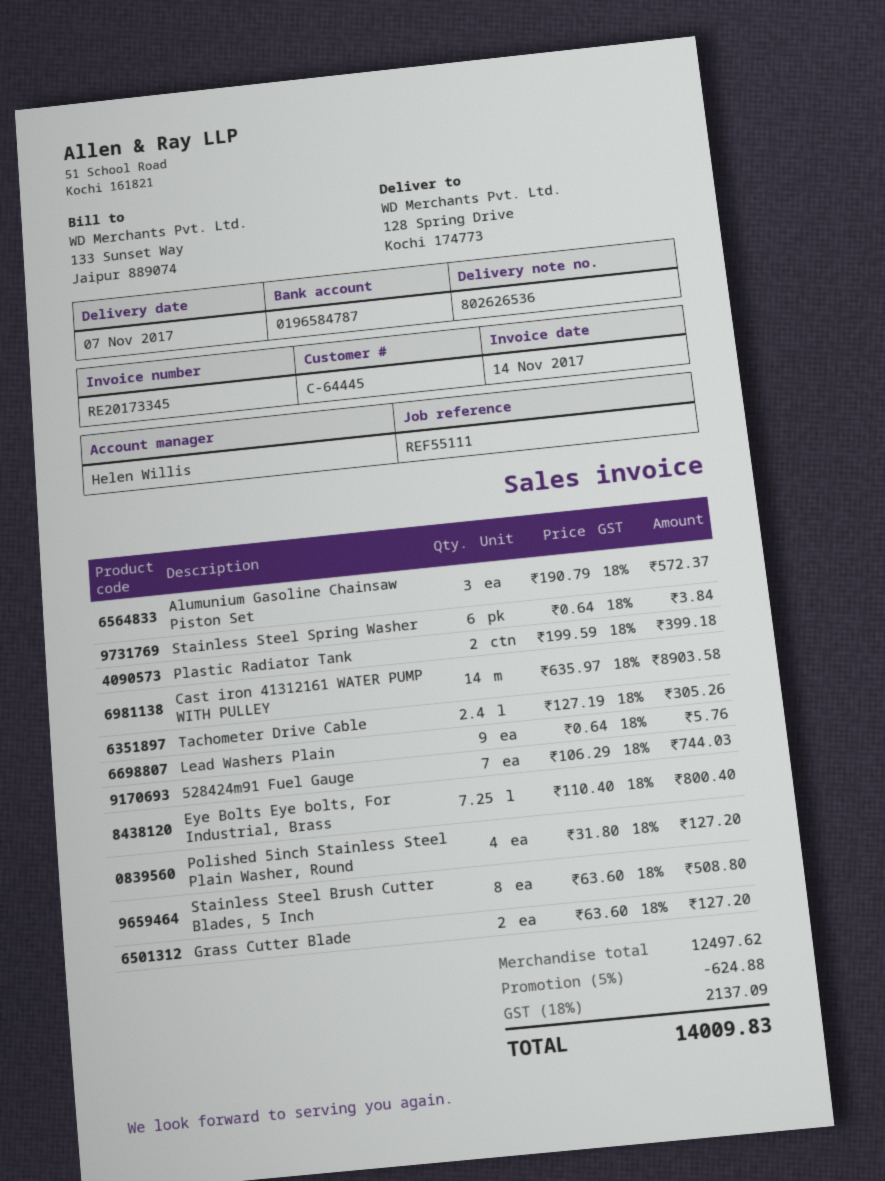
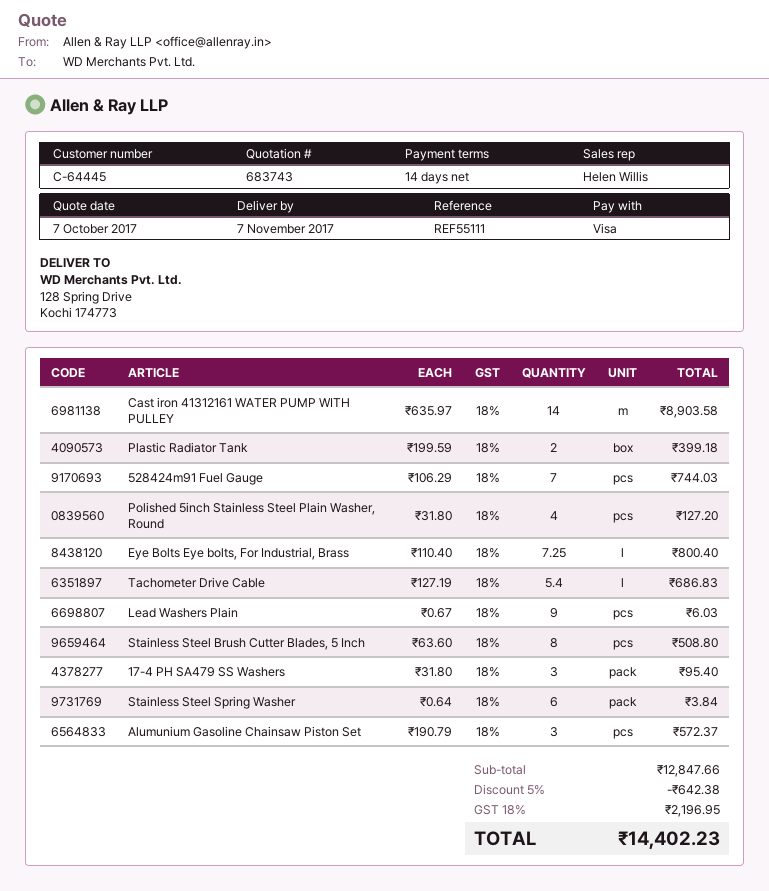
Tachometer Drive Cable: 2.4 x 127.19 = 305.26 -> 5.4 x 127.19 = 686.83
Lead Washers Plain: 9 x 0.64 = 5.76 -> 9 x 0.67 = 6.03
Grass Cutter Blade: 2 x 63.60 = 127.20 -> none
17-4 PH SA479 SS Washers: none -> 3 x 31.80 = 95.40
subtotal: 12497.62 -> 12847.66
discount: 5% = 624.88 -> 5% = 642.38
tax: 18% = 2137.09 -> 18% = 2196.95
total: 14009.83 -> 14402.23

